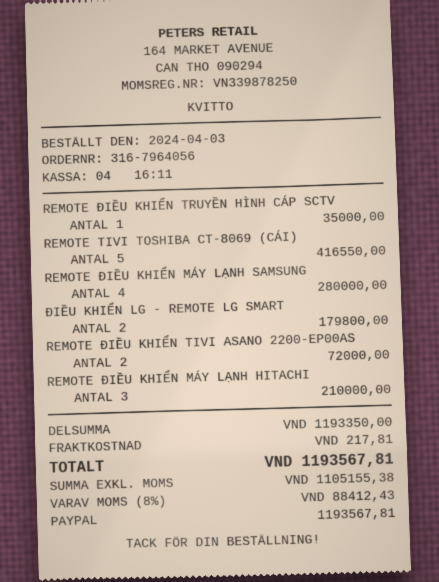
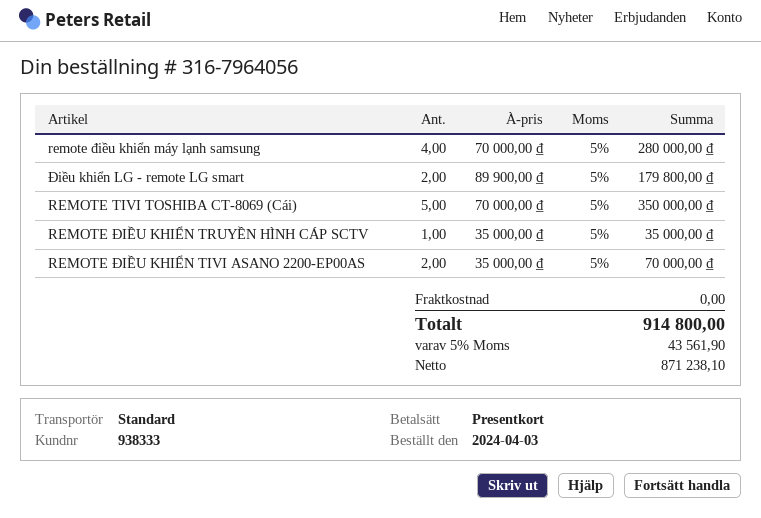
payment method: PayPal -> gift card
REMOTE TIVI TOSHIBA CT-8069 (CÁI): 5 for 416550.00 -> 5 for 350000.00
REMOTE ĐIỀU KHIỂN TIVI ASANO 2200-EP00AS: 2 for 72000.00 -> 2 for 70000.00
REMOTE ĐIỀU KHIỂN MÁY LẠNH HITACHI: 3 for 210000.00 -> none
shipping: 217.81 -> 0.00
net: 1105155.38 -> 871238.10
tax: 8% = 88412.43 -> 5% = 43561.90
total: 1193567.81 -> 914800.00

